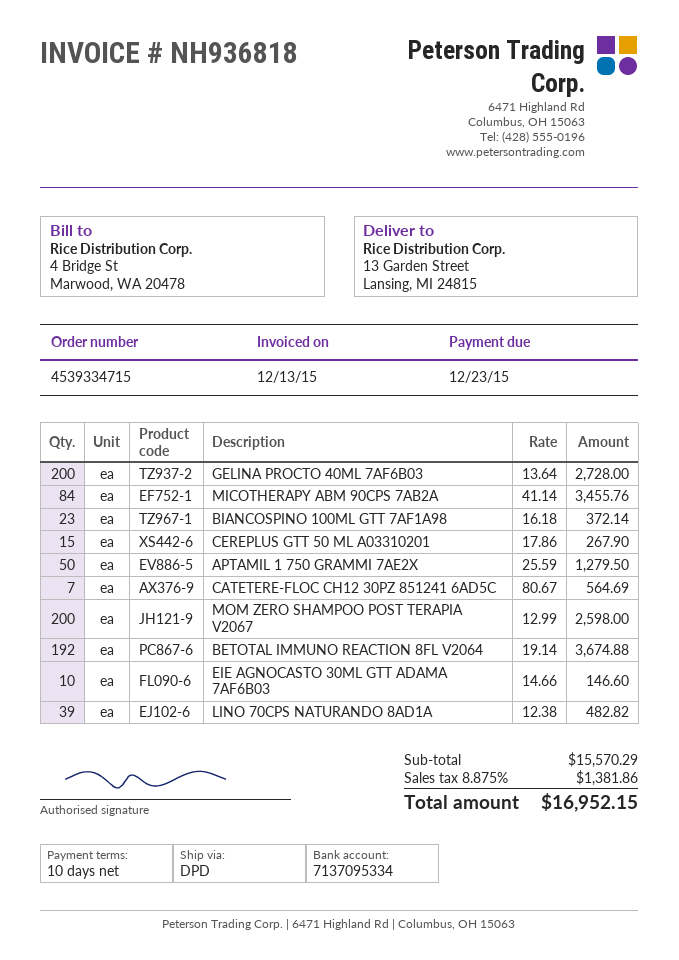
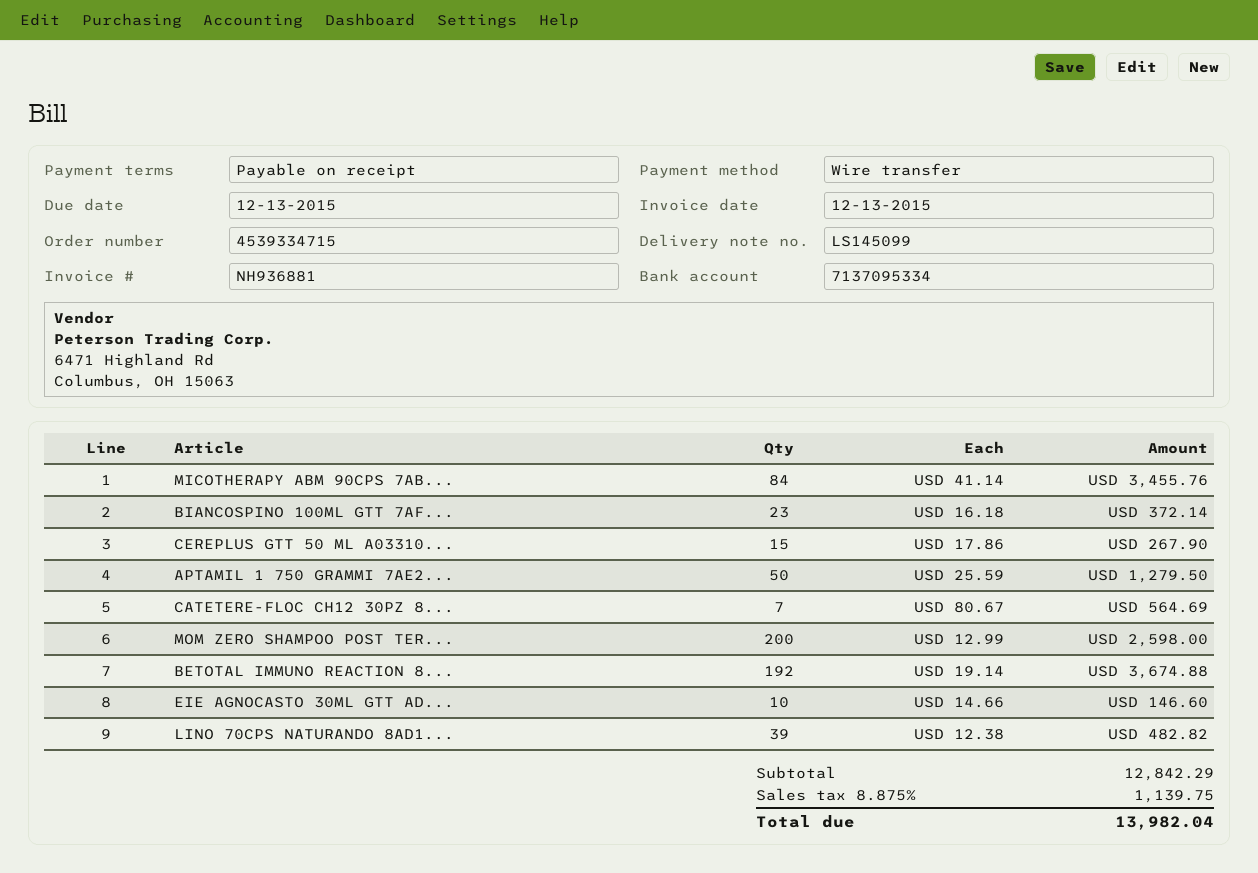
invoice number: NH936818 -> NH936881
payment terms: 10 days -> on receipt
due date: 2015-12-23 -> 2015-12-13
GELINA PROCTO 40ML 7AF6B03: 200 x 13.64 = 2728.00 -> none
subtotal: 15570.29 -> 12842.29
tax: 8.875% = 1381.86 -> 8.875% = 1139.75
total: 16952.15 -> 13982.04

